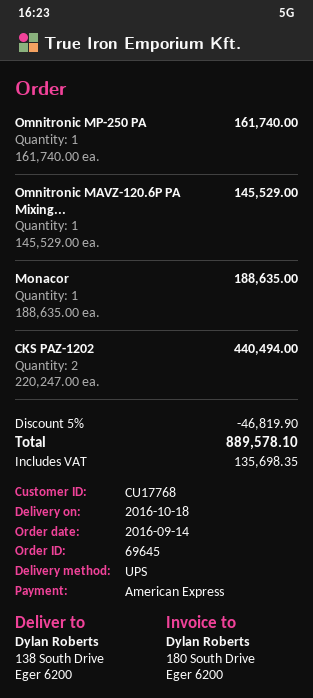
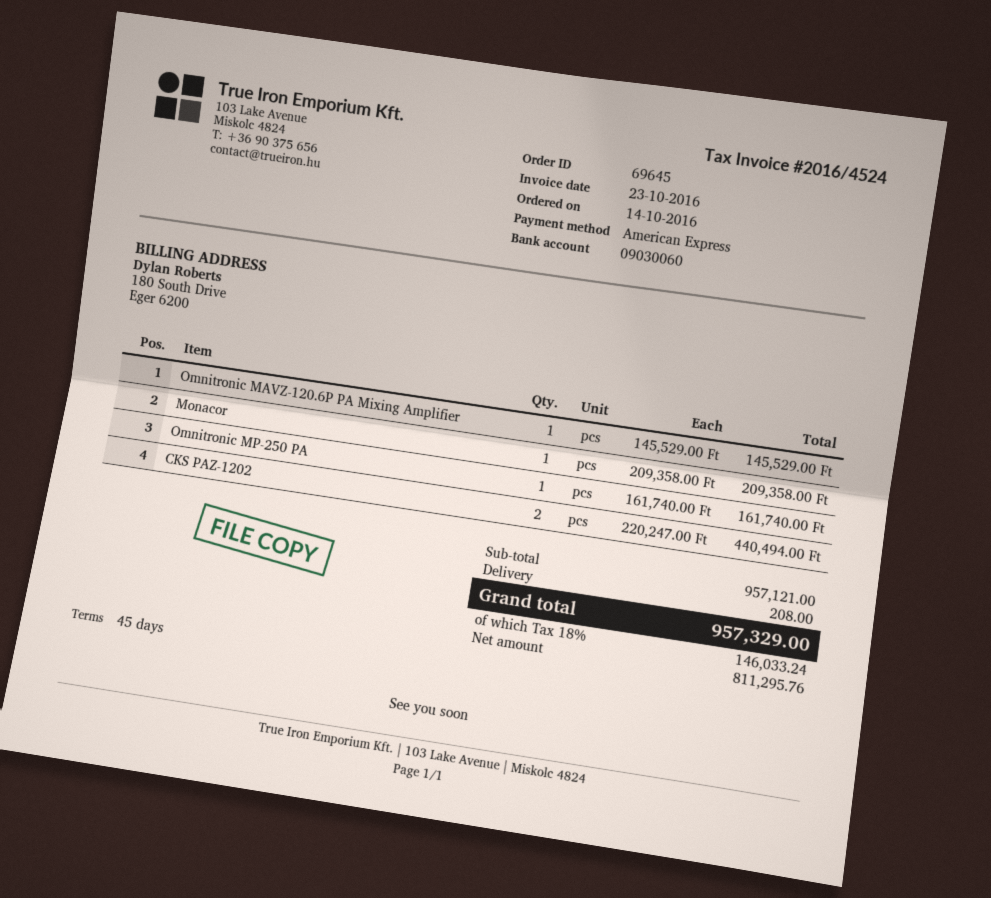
order date: 2016-09-14 -> 2016-10-14
Monacor: 1 x 188635.00 = 188635.00 -> 1 x 209358.00 = 209358.00
discount: 5% = 46819.90 -> none
shipping: none -> 208.00
tax: 135698.35 -> 146033.24
total: 889578.10 -> 957329.00

